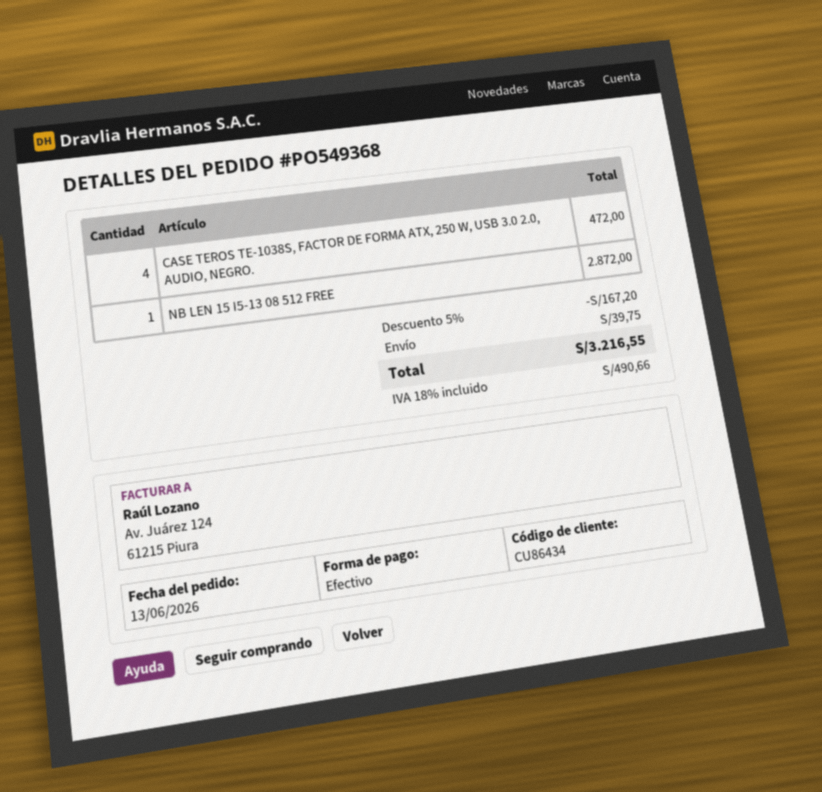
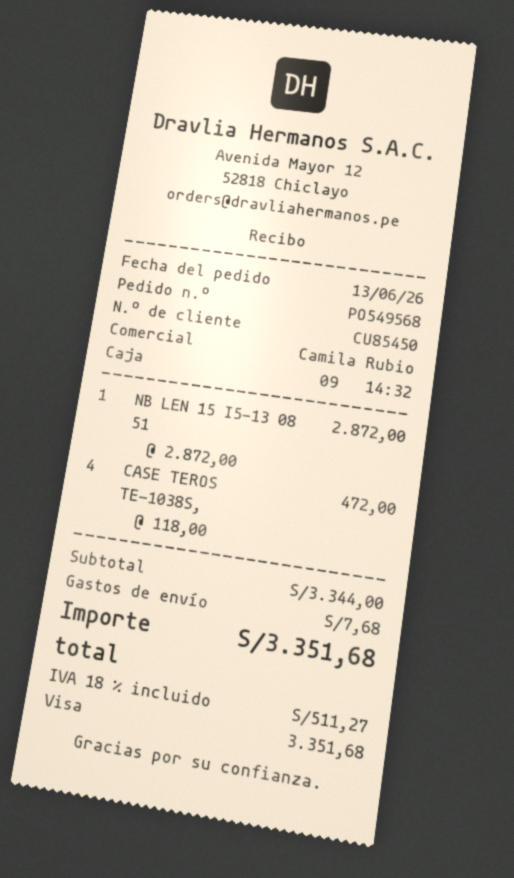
order number: PO549368 -> PO549568
customer number: CU86434 -> CU85450
payment method: cash -> Visa
discount: 5% = 167.20 -> none
shipping: 39.75 -> 7.68
tax: 18% = 490.66 -> 18% = 511.27
total: 3216.55 -> 3351.68

